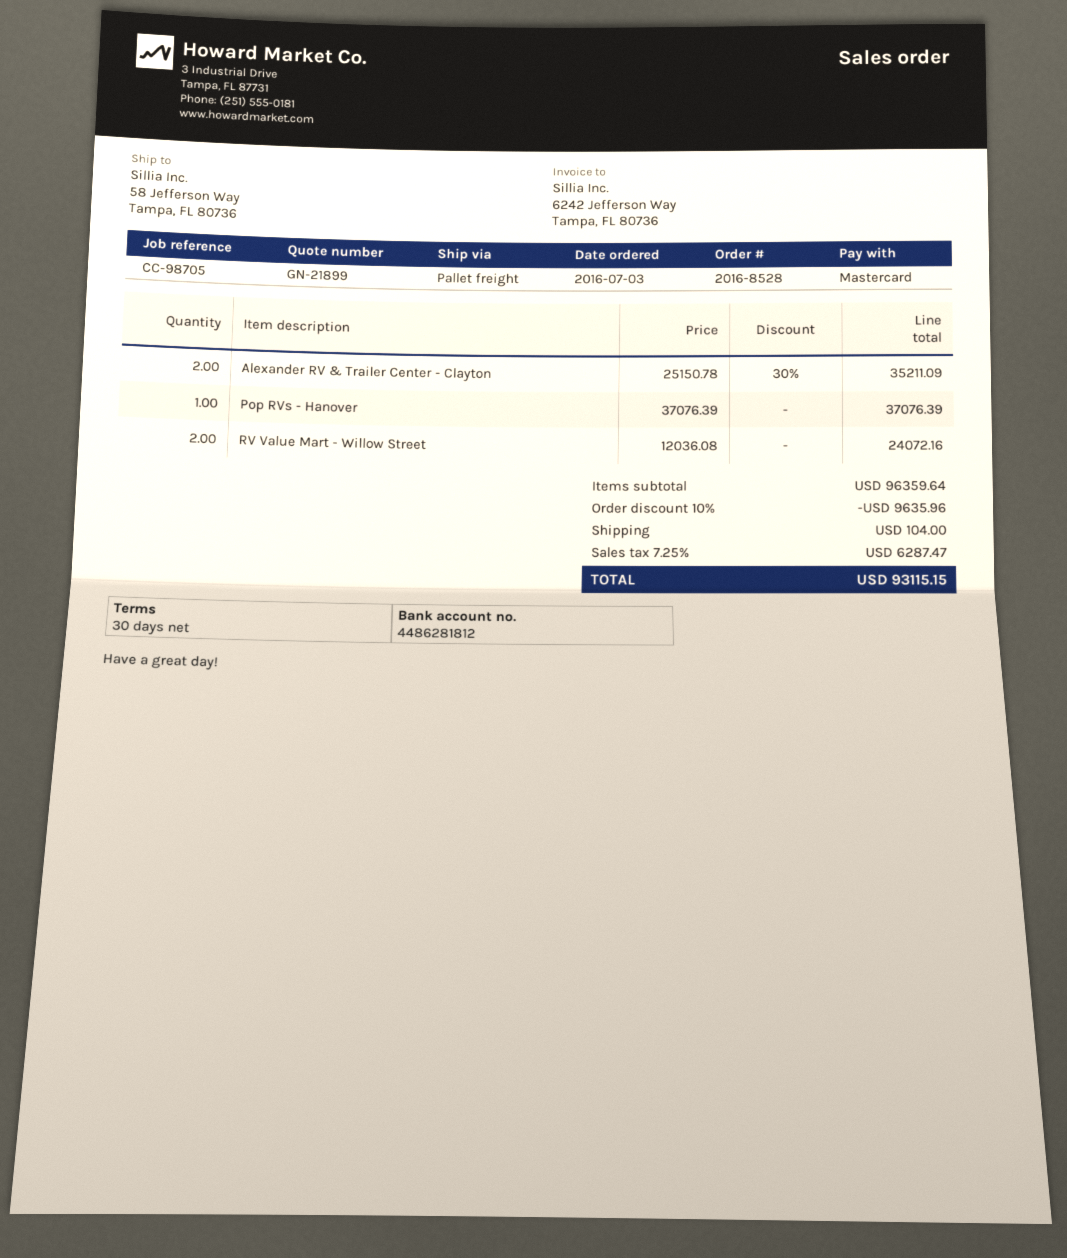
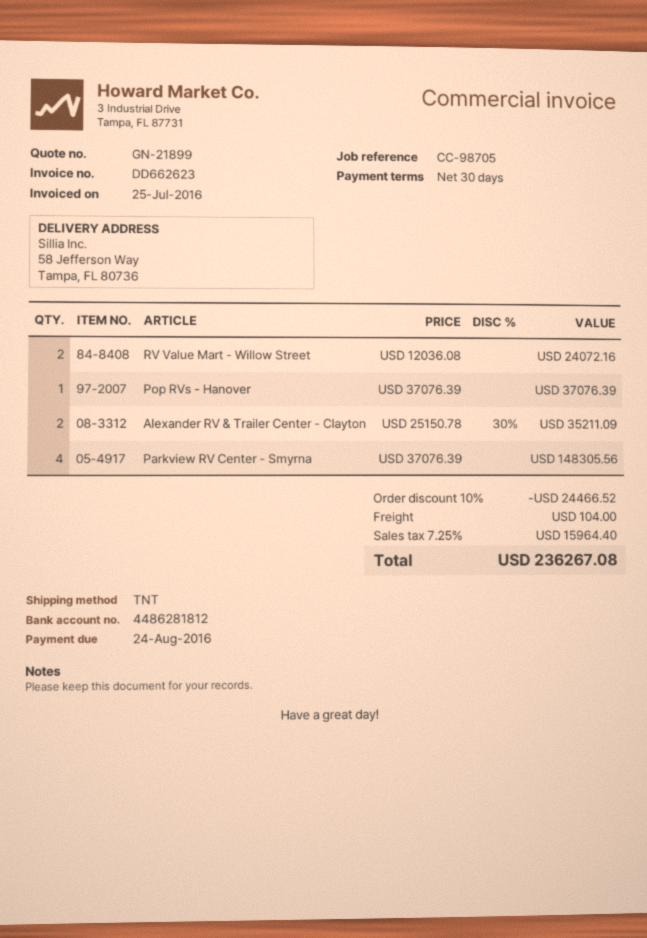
shipping method: pallet freight -> TNT
Parkview RV Center - Smyrna: none -> 4 x 37076.39 = 148305.56
discount: 10% = 9635.96 -> 10% = 24466.52
tax: 7.25% = 6287.47 -> 7.25% = 15964.40
total: 93115.15 -> 236267.08

